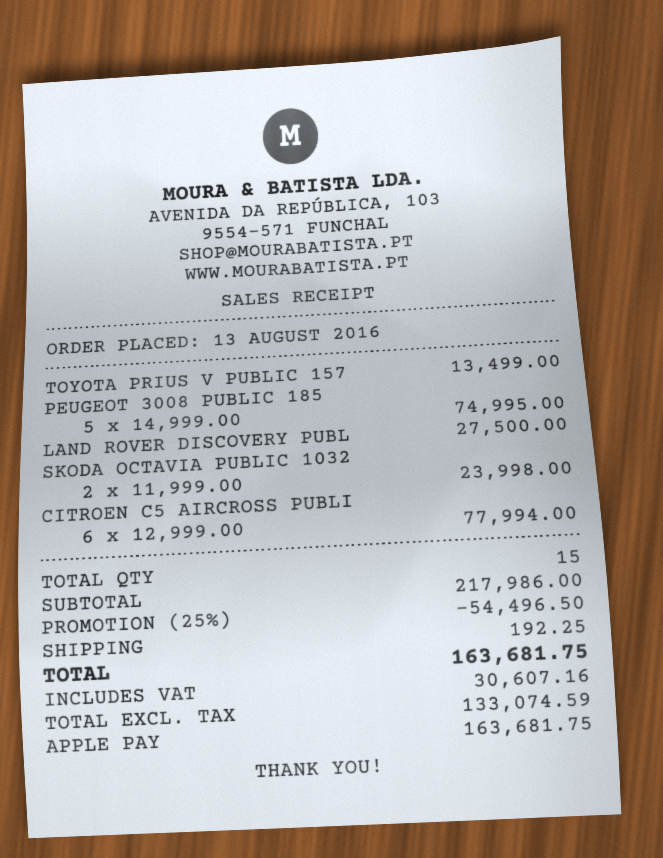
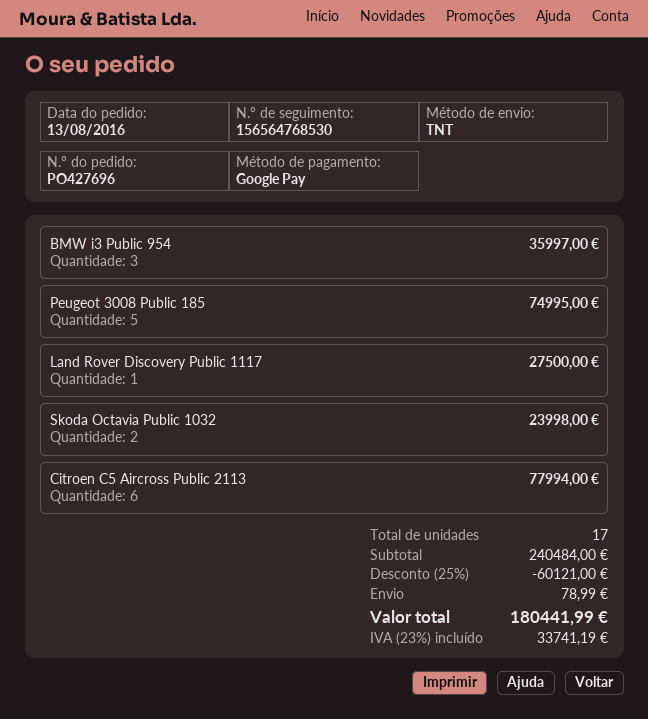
payment method: Apple Pay -> Google Pay
TOYOTA PRIUS V PUBLIC 157: 1 for 13499.00 -> none
BMW i3 Public 954: none -> 3 for 35997.00
total quantity: 15 -> 17
subtotal: 217986.00 -> 240484.00
discount: 25% = 54496.50 -> 25% = 60121.00
shipping: 192.25 -> 78.99
tax: 30607.16 -> 33741.19
total: 163681.75 -> 180441.99

